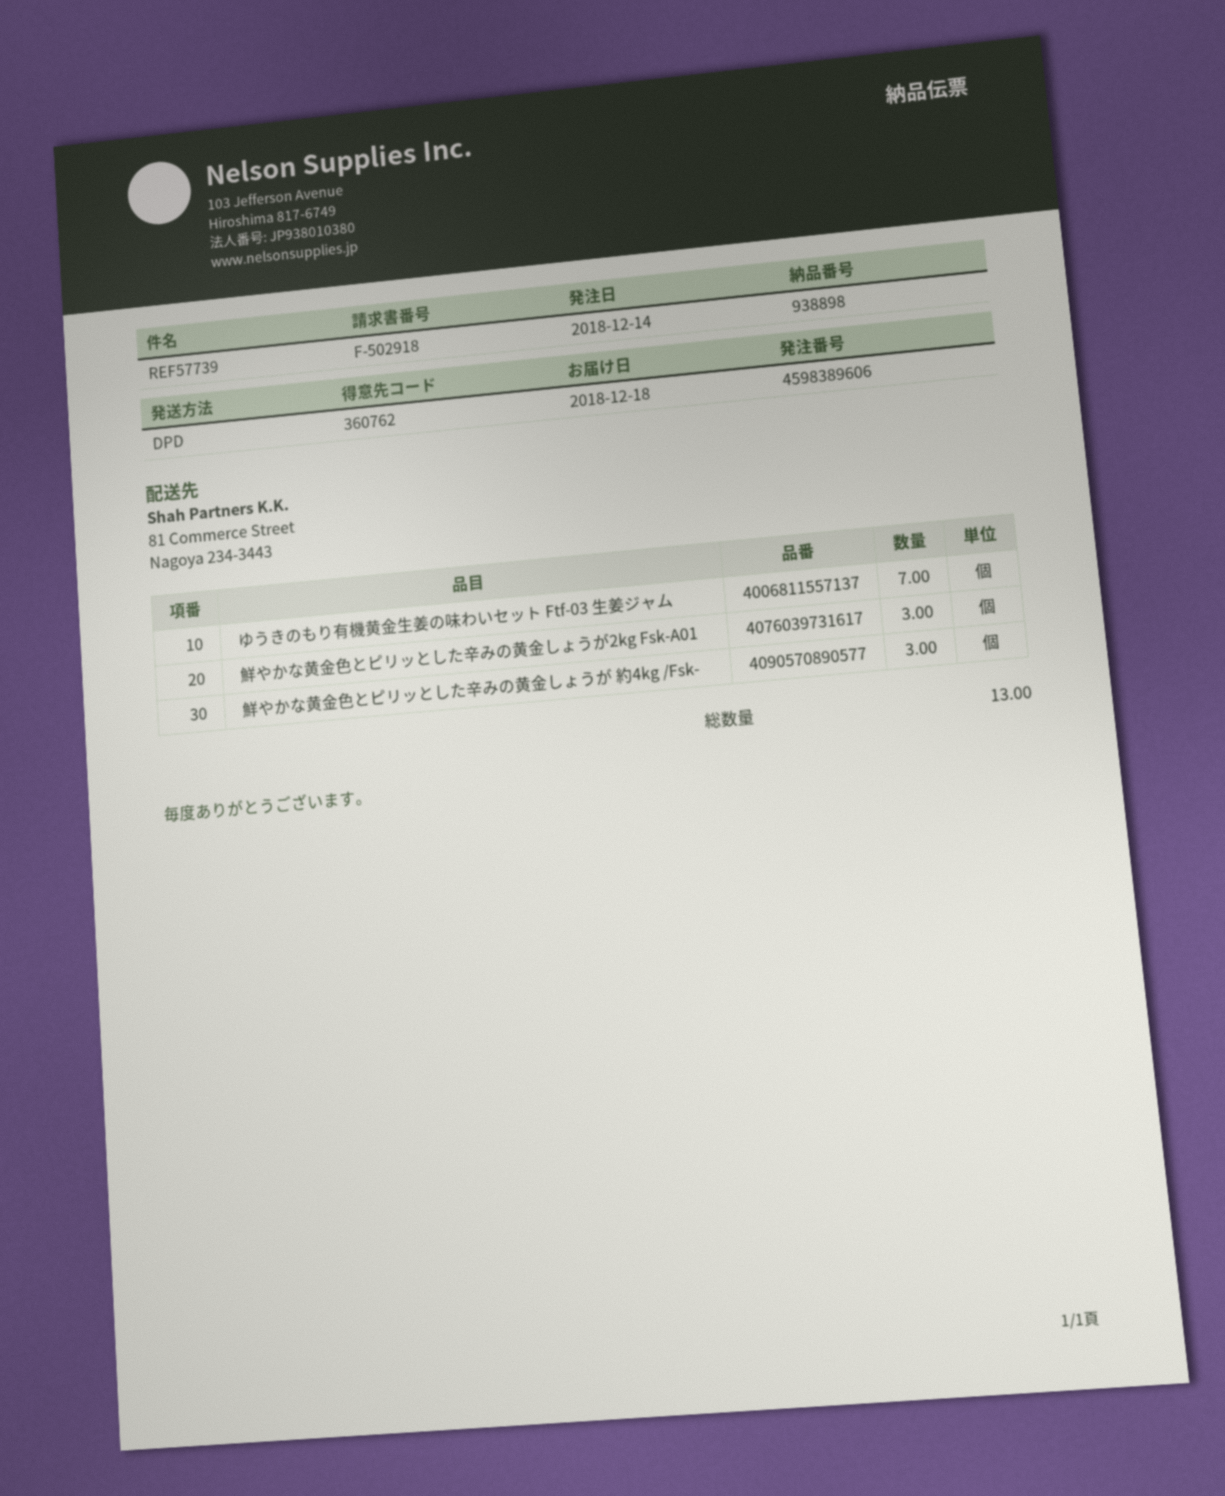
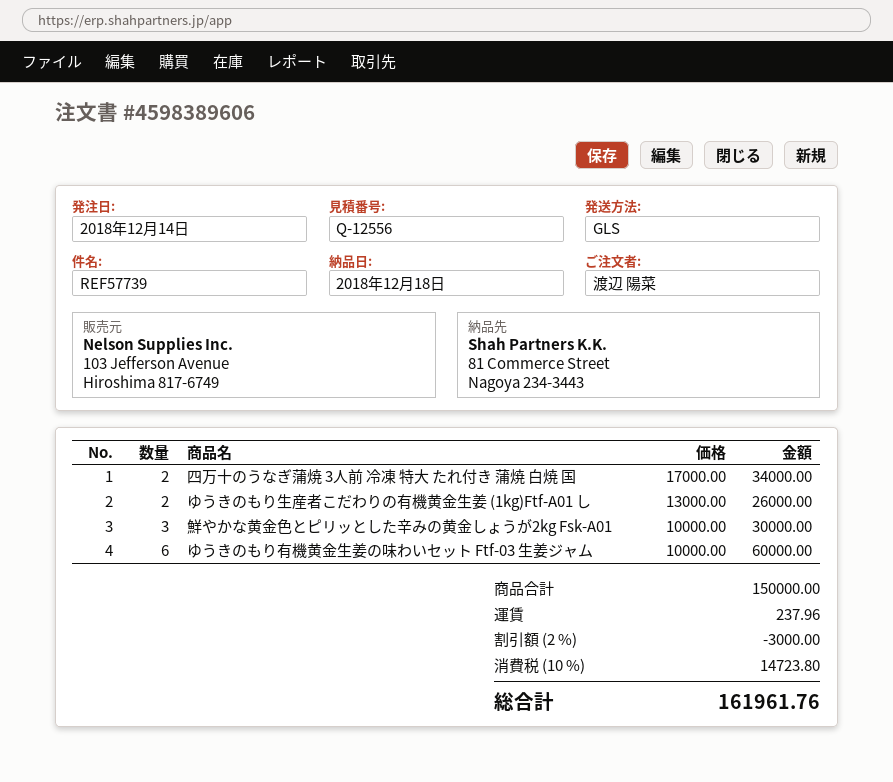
shipping method: DPD -> GLS
ゆうきのもり有機黄金生姜の味わいセット Ftf-03 生姜ジャム: 7 -> 6
鮮やかな黄金色とピリッとした辛みの黄金しょうが 約4kg /Fsk-: 3 -> none
四万十のうなぎ蒲焼 3人前 冷凍 特大 たれ付き 蒲焼 白焼 国: none -> 2
ゆうきのもり生産者こだわりの有機黄金生姜 (1kg)Ftf-A01 し: none -> 2

